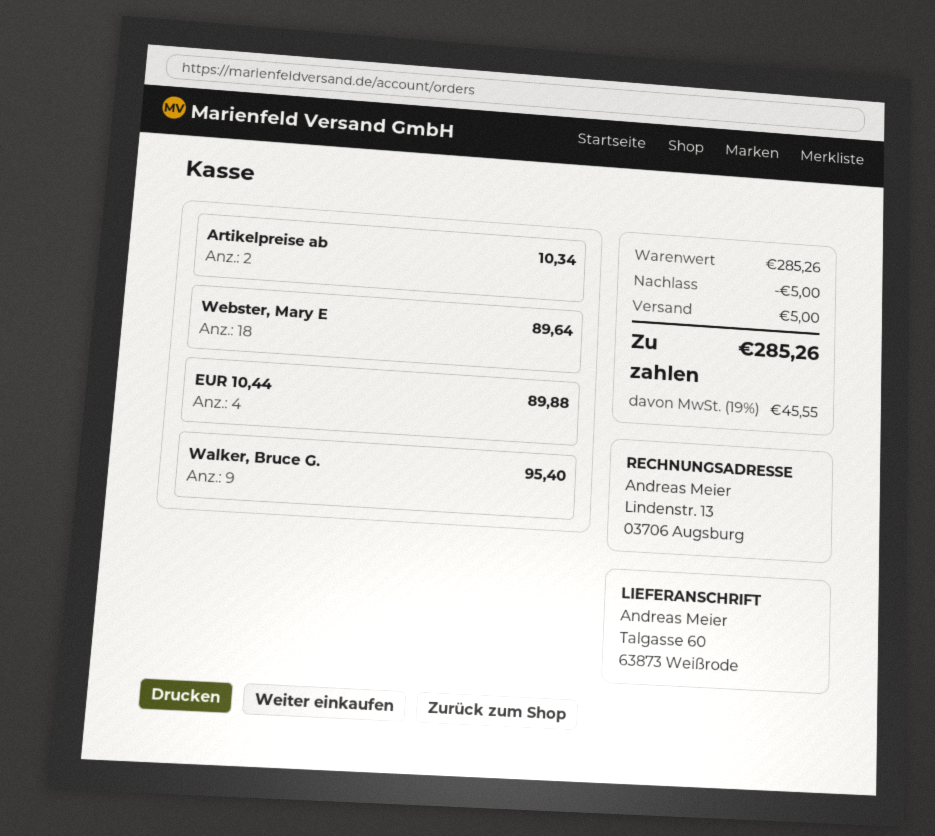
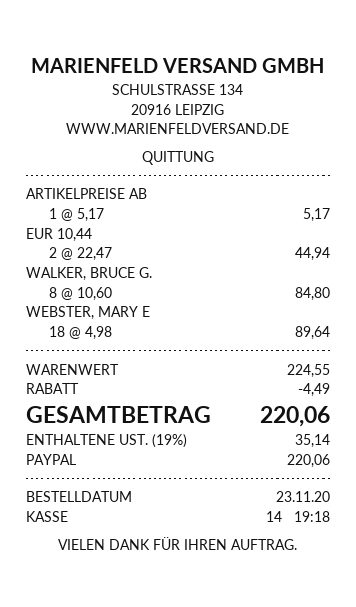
Artikelpreise ab: 2 for 10.34 -> 1 for 5.17
EUR 10,44: 4 for 89.88 -> 2 for 44.94
Walker, Bruce G.: 9 for 95.40 -> 8 for 84.80
subtotal: 285.26 -> 224.55
discount: 5.00 -> 4.49
shipping: 5.00 -> none
tax: 19% = 45.55 -> 19% = 35.14
total: 285.26 -> 220.06

